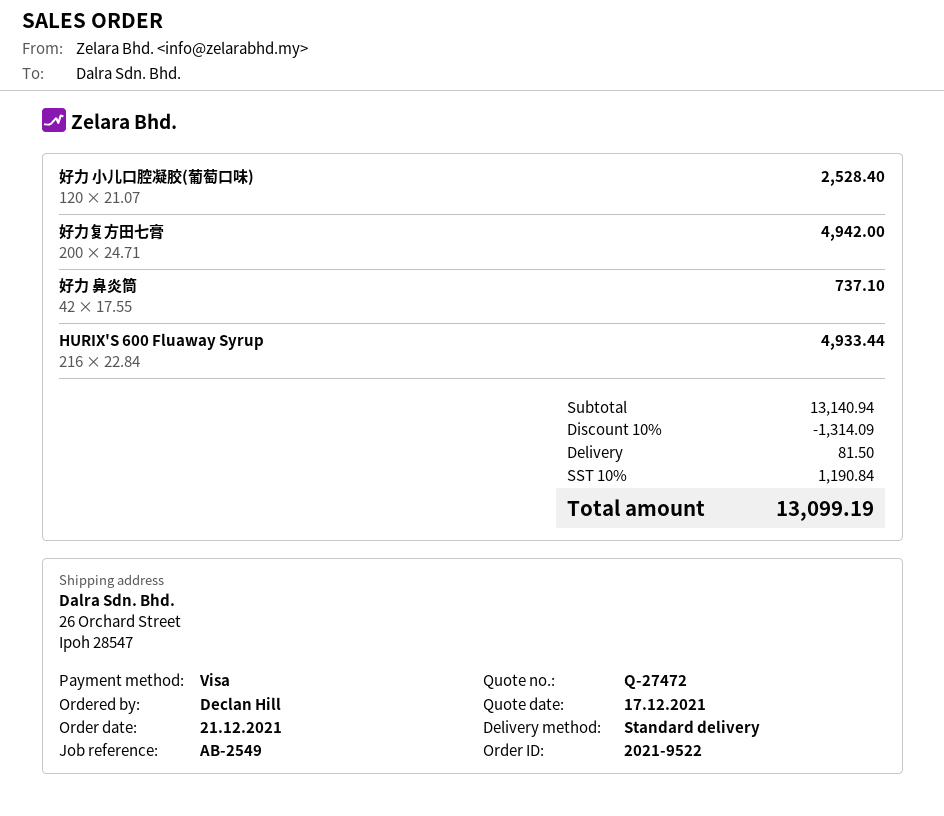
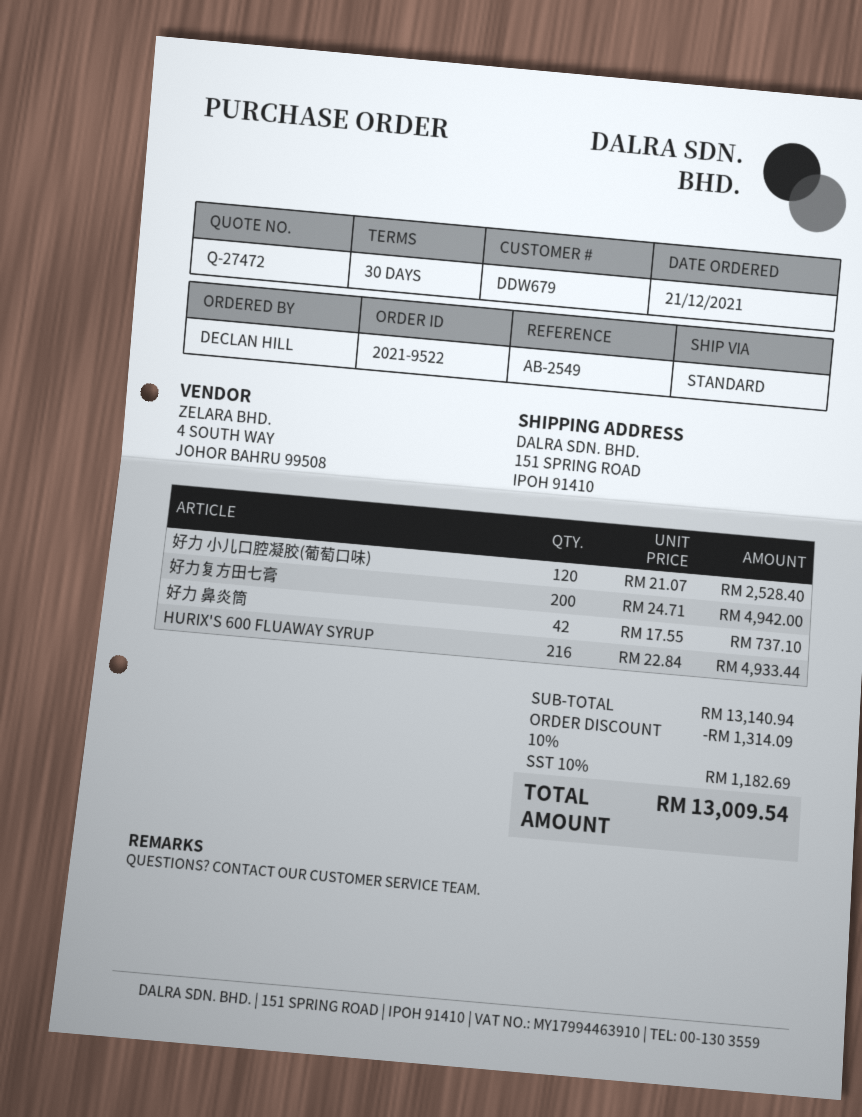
ship to: 26 Orchard Street, Ipoh 28547 -> 151 SPRING ROAD, IPOH 91410
shipping: 81.50 -> none
tax: 10% = 1190.84 -> 10% = 1182.69
total: 13099.19 -> 13009.54

